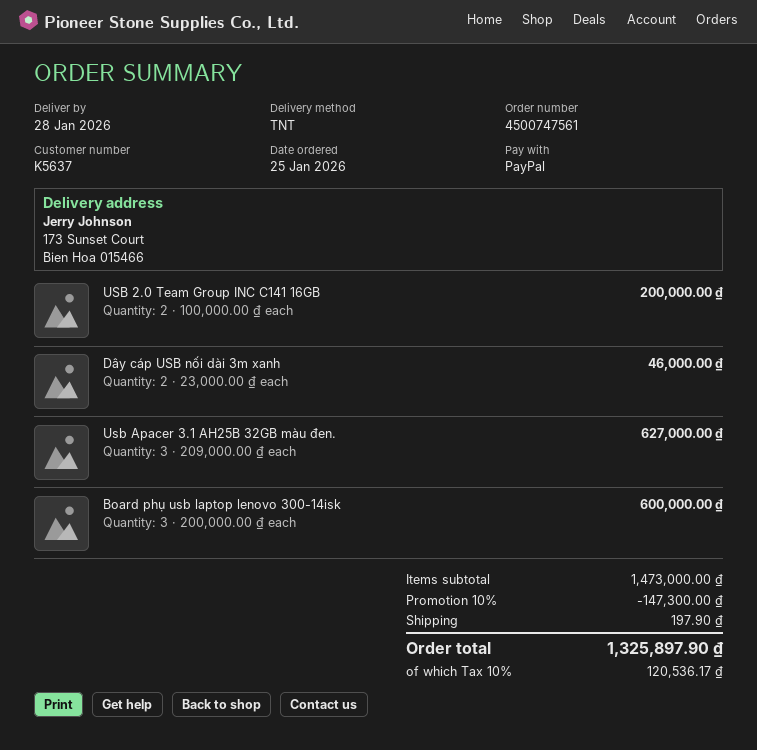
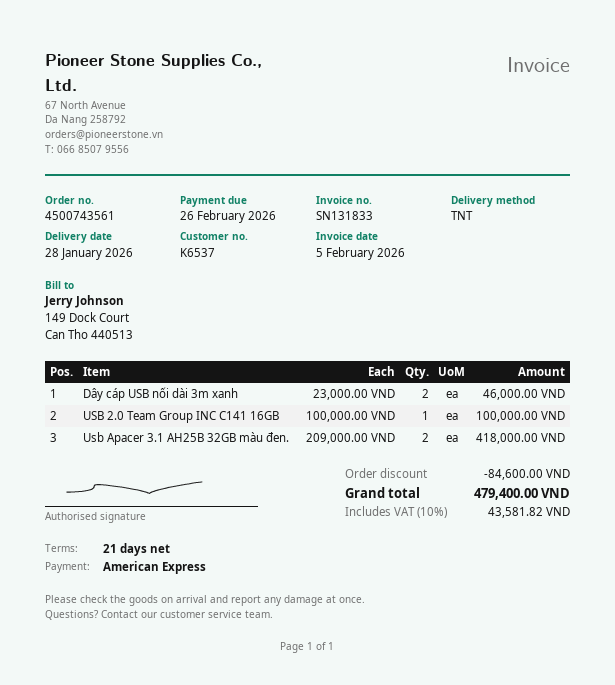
order number: 4500747561 -> 4500743561
customer number: K5637 -> K6537
payment method: PayPal -> American Express
USB 2.0 Team Group INC C141 16GB: 2 x 100000.00 = 200000.00 -> 1 x 100000.00 = 100000.00
Usb Apacer 3.1 AH25B 32GB màu đen.: 3 x 209000.00 = 627000.00 -> 2 x 209000.00 = 418000.00
Board phụ usb laptop lenovo 300-14isk: 3 x 200000.00 = 600000.00 -> none
discount: 147300.00 -> 84600.00
shipping: 197.90 -> none
tax: 10% = 120536.17 -> 10% = 43581.82
total: 1325897.90 -> 479400.00

